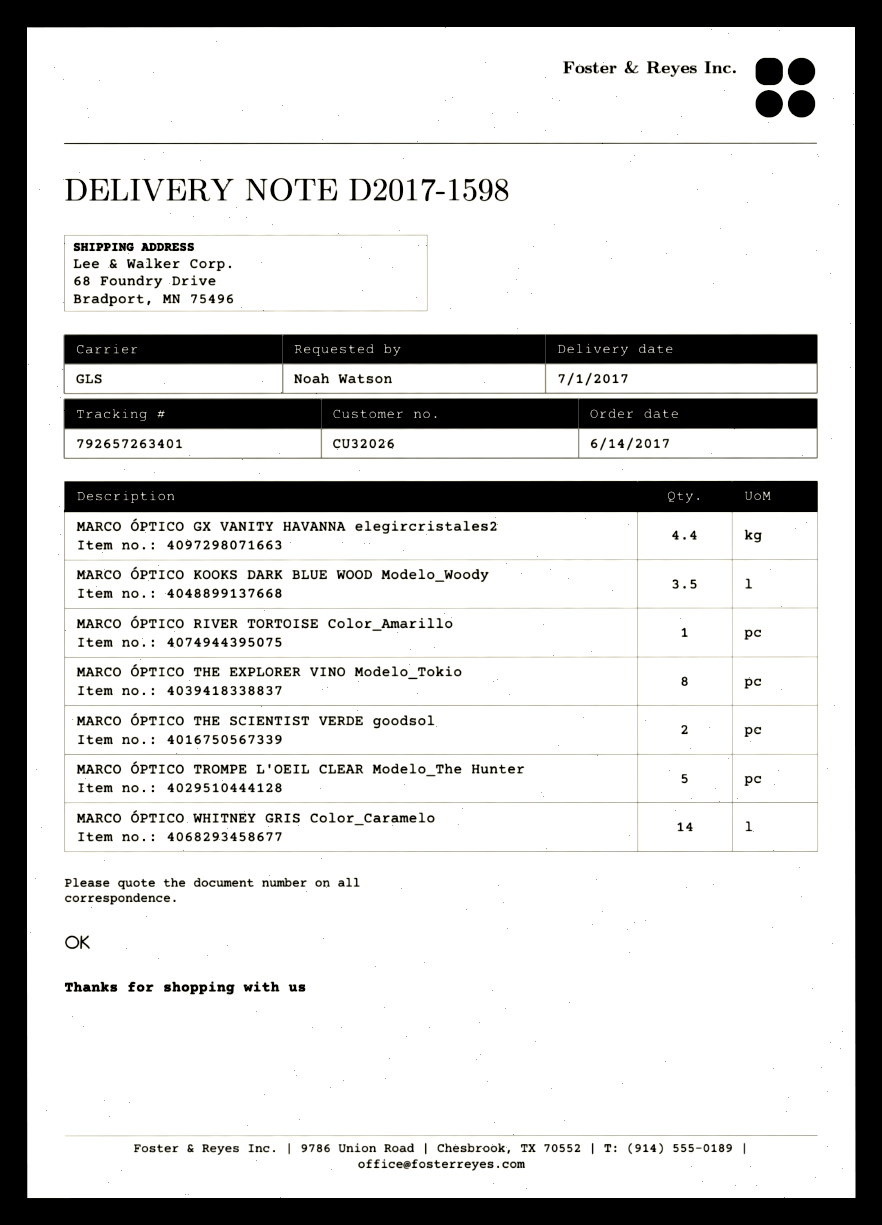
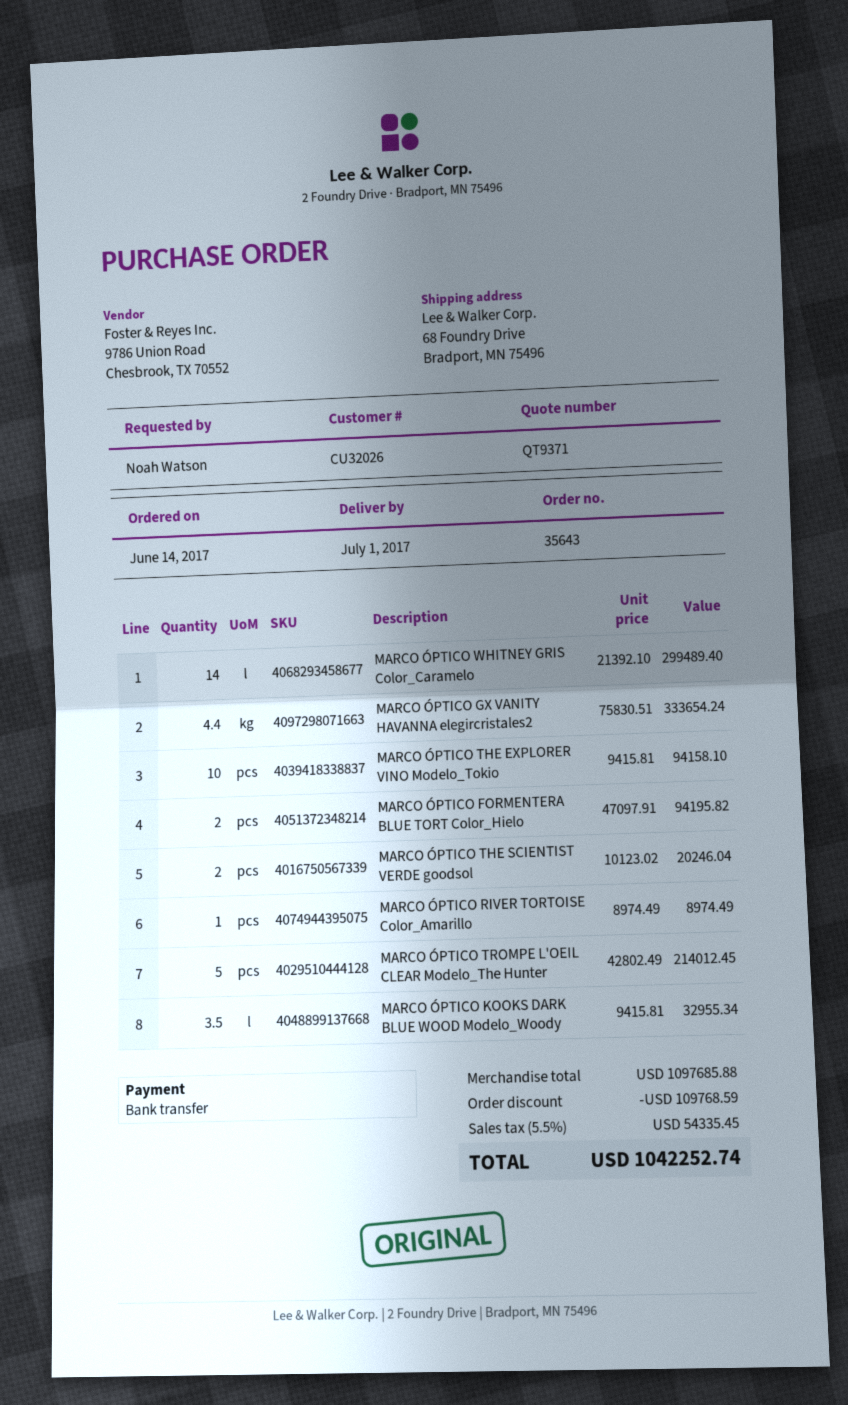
MARCO ÓPTICO THE EXPLORER VINO Modelo_Tokio: 8 -> 10
MARCO ÓPTICO FORMENTERA BLUE TORT Color_Hielo: none -> 2

